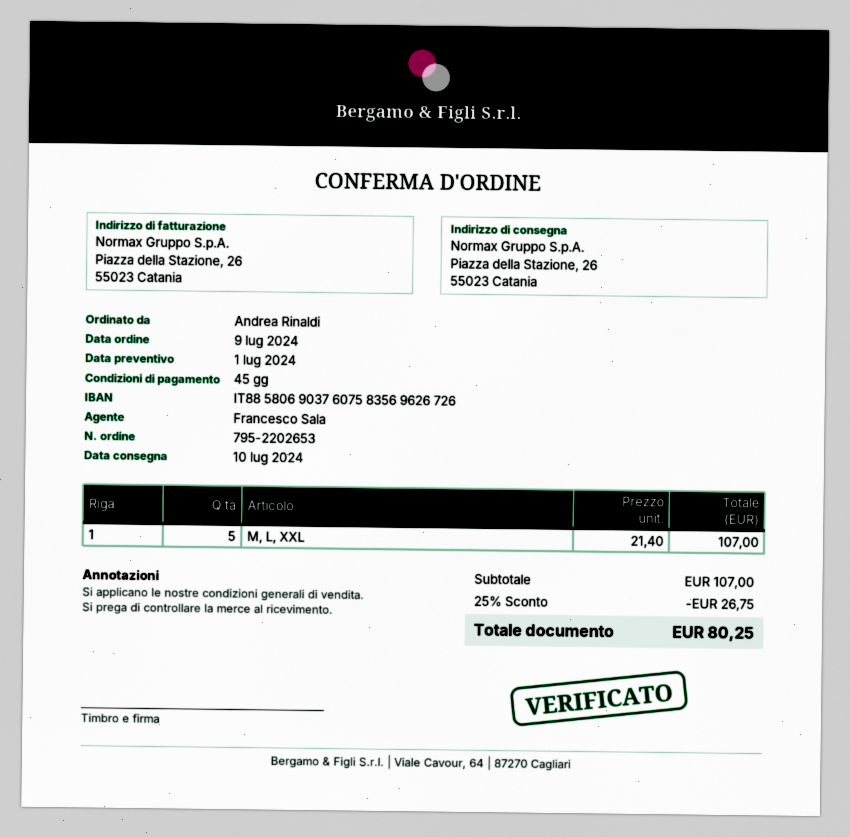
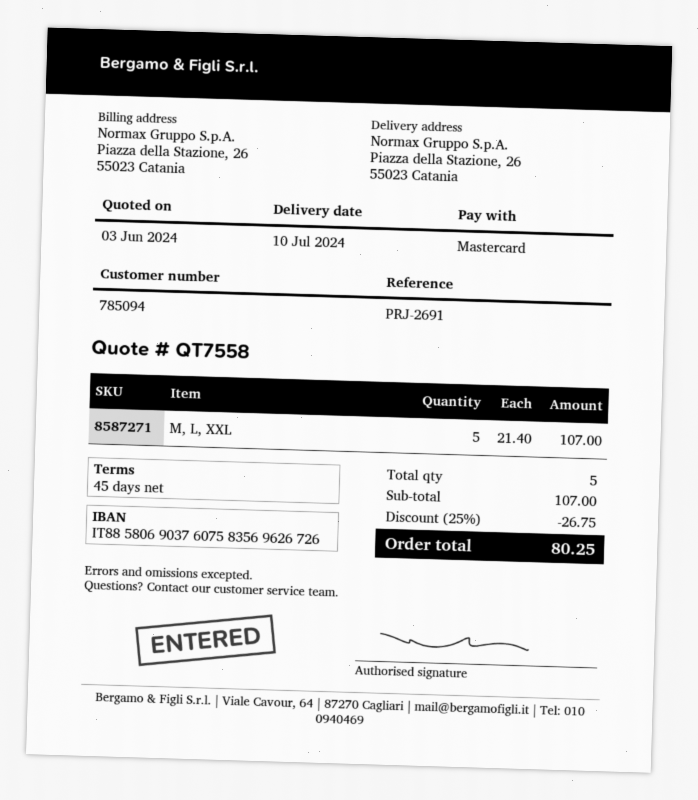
quote date: 2024-07-01 -> 2024-06-03

